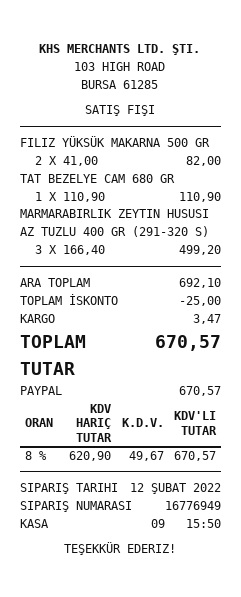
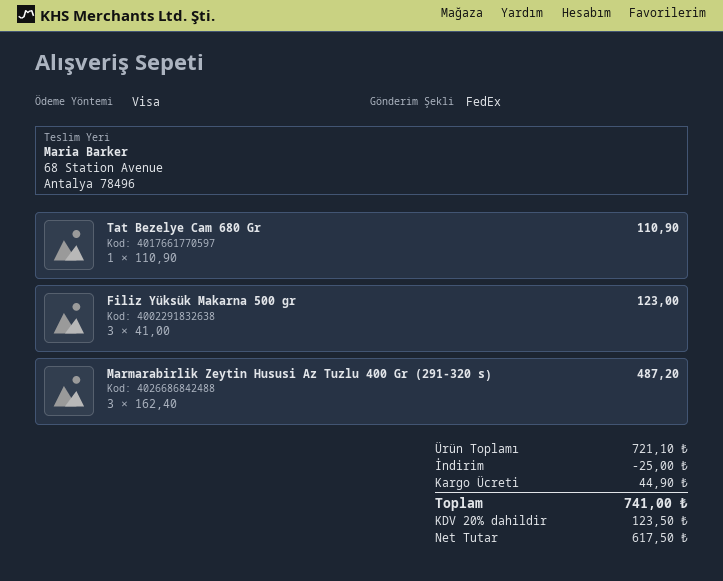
payment method: PayPal -> Visa
FILIZ YÜKSÜK MAKARNA 500 GR: 2 x 41.00 = 82.00 -> 3 x 41.00 = 123.00
MARMARABIRLIK ZEYTIN HUSUSI AZ TUZLU 400 GR (291-320 S): 3 x 166.40 = 499.20 -> 3 x 162.40 = 487.20
subtotal: 692.10 -> 721.10
shipping: 3.47 -> 44.90
net: 620.90 -> 617.50
tax: 8% = 49.67 -> 20% = 123.50
total: 670.57 -> 741.00

